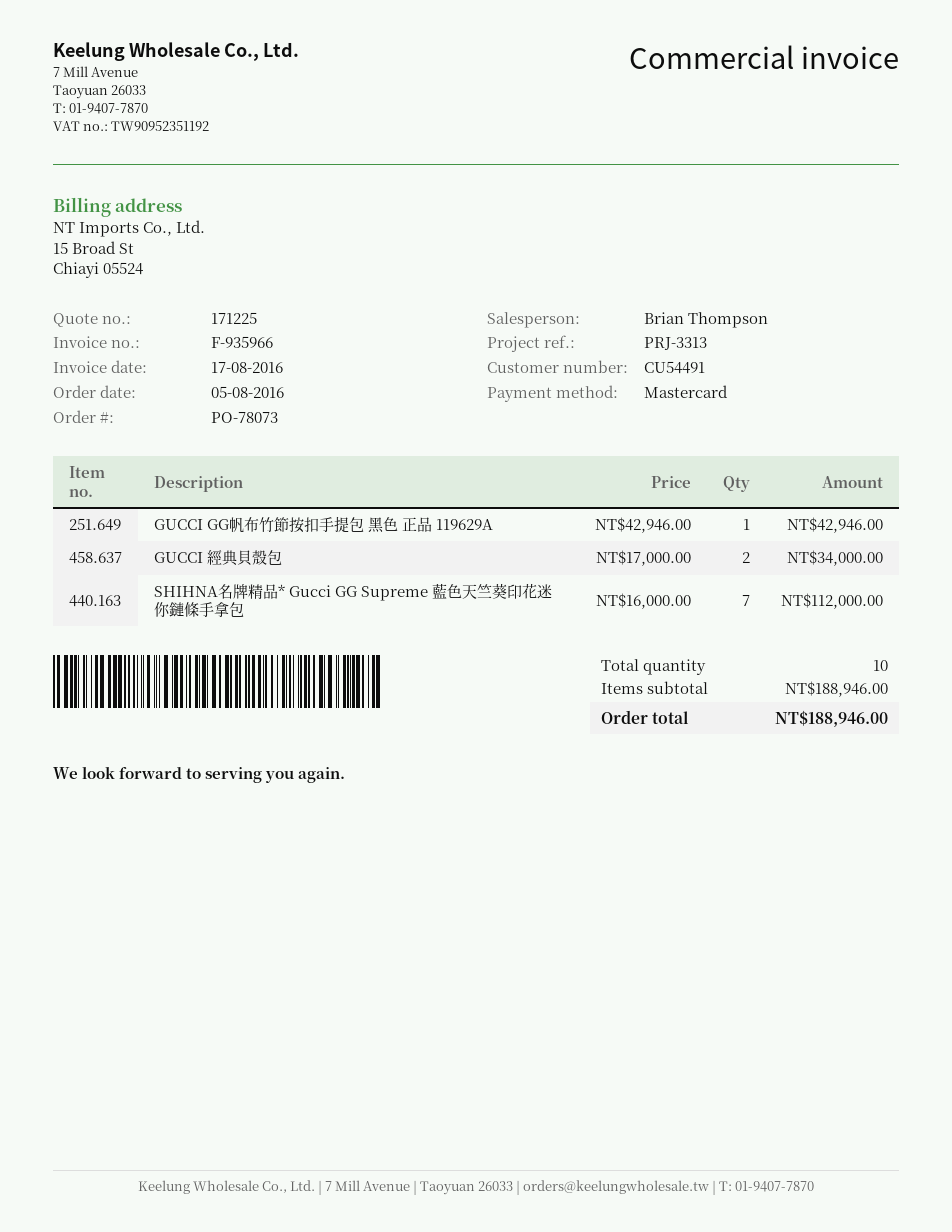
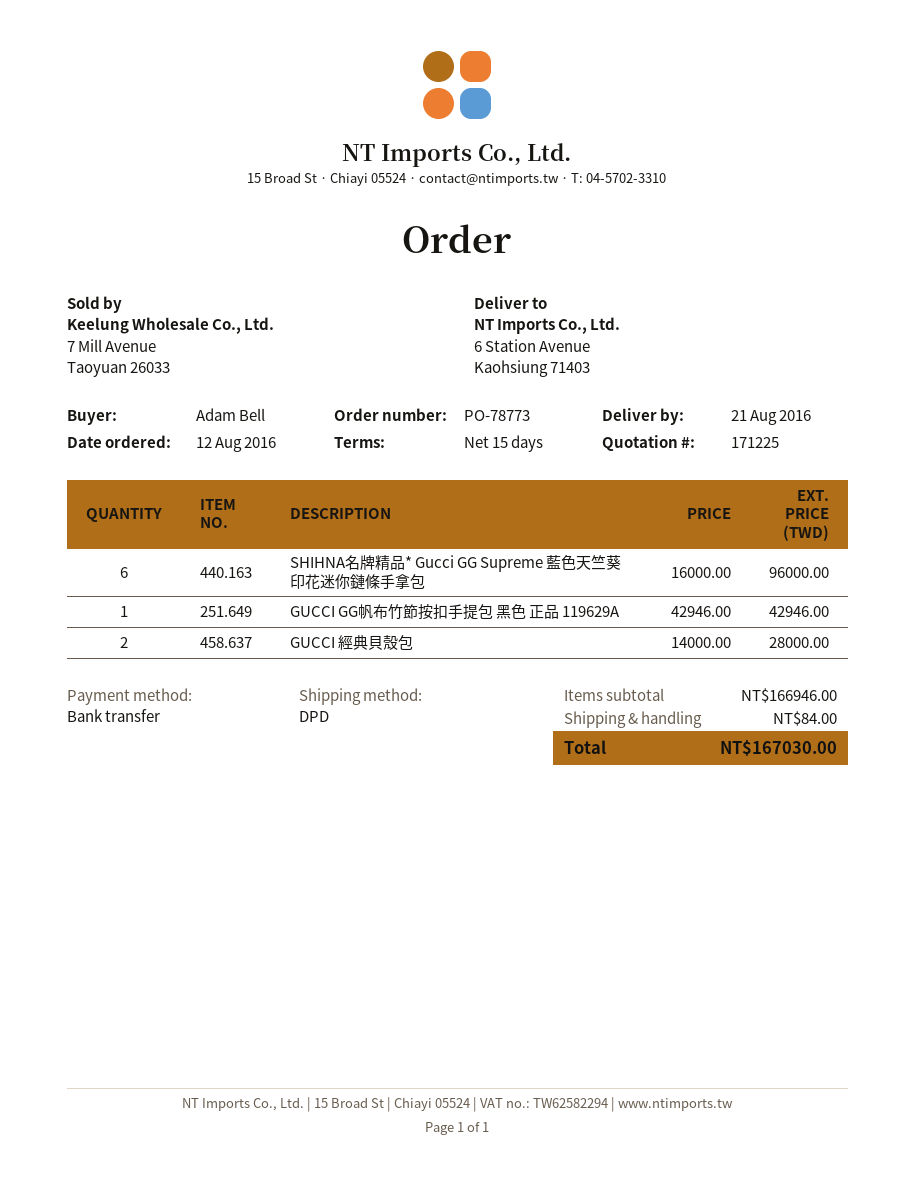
order number: PO-78073 -> PO-78773
order date: 2016-08-05 -> 2016-08-12
payment method: Mastercard -> bank transfer
GUCCI 經典貝殼包: 2 x 17000.00 = 34000.00 -> 2 x 14000.00 = 28000.00
SHIHNA名牌精品* Gucci GG Supreme 藍色天竺葵印花迷你鏈條手拿包: 7 x 16000.00 = 112000.00 -> 6 x 16000.00 = 96000.00
subtotal: 188946.00 -> 166946.00
shipping: none -> 84.00
total: 188946.00 -> 167030.00

